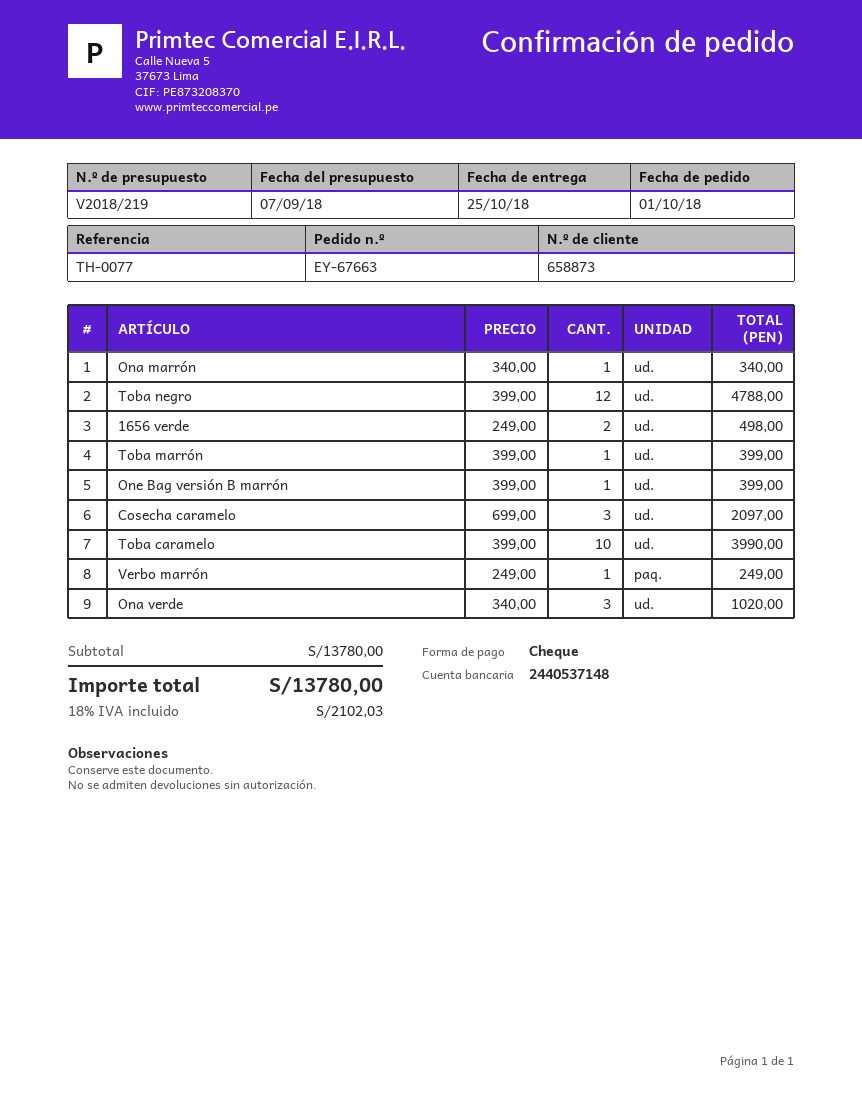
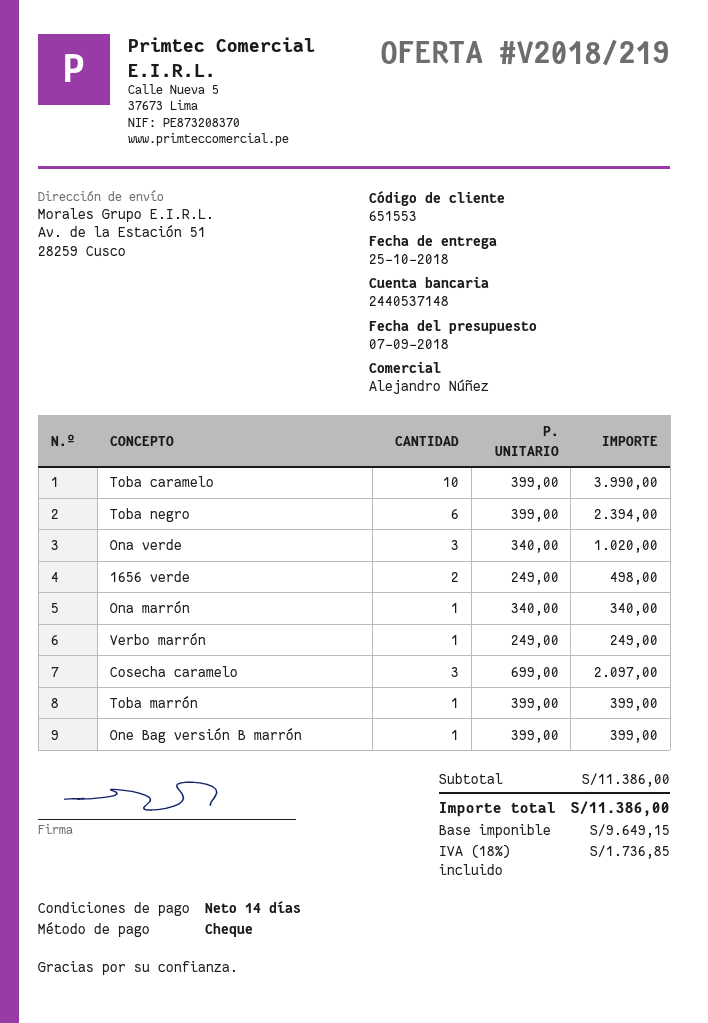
customer number: 658873 -> 651553
Toba negro: 12 x 399.00 = 4788.00 -> 6 x 399.00 = 2394.00
subtotal: 13780.00 -> 11386.00
tax: 18% = 2102.03 -> 18% = 1736.85
total: 13780.00 -> 11386.00

